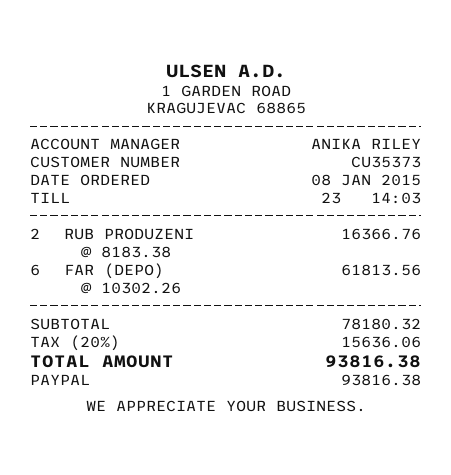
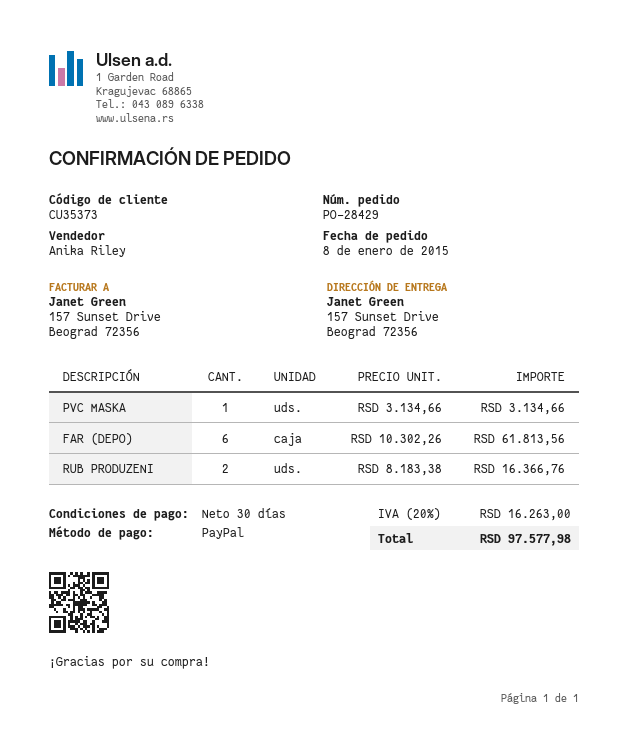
PVC MASKA: none -> 1 x 3134.66 = 3134.66
tax: 20% = 15636.06 -> 20% = 16263.00
total: 93816.38 -> 97577.98

